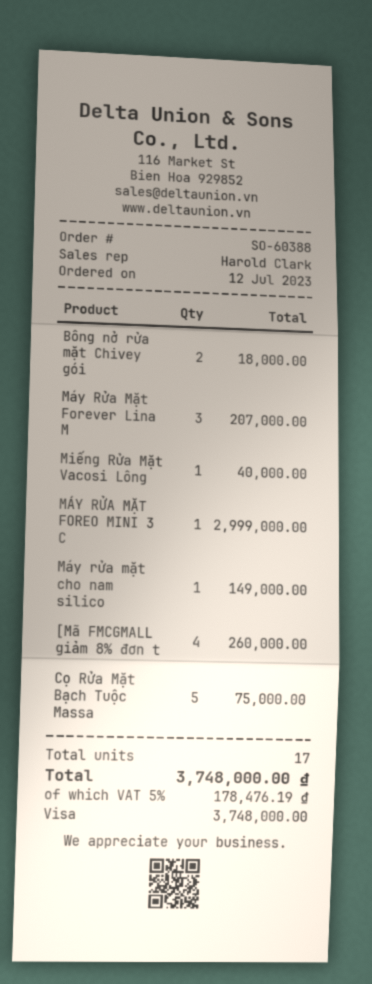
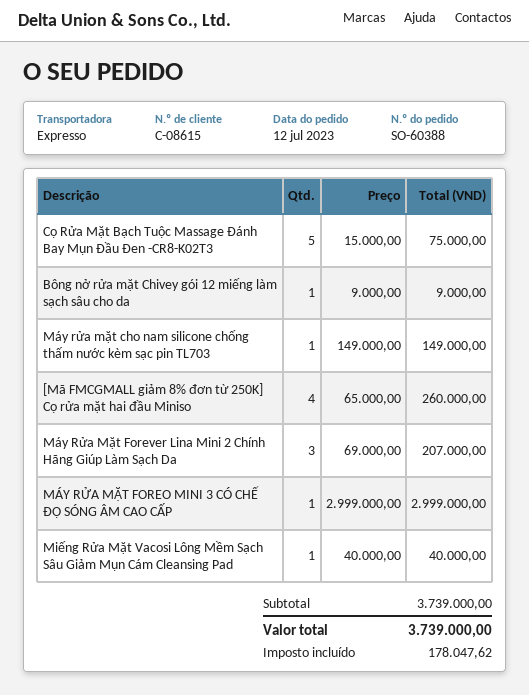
Bông nở rửa mặt Chivey gói: 2 for 18000.00 -> 1 for 9000.00
tax: 178476.19 -> 178047.62
total: 3748000.00 -> 3739000.00

